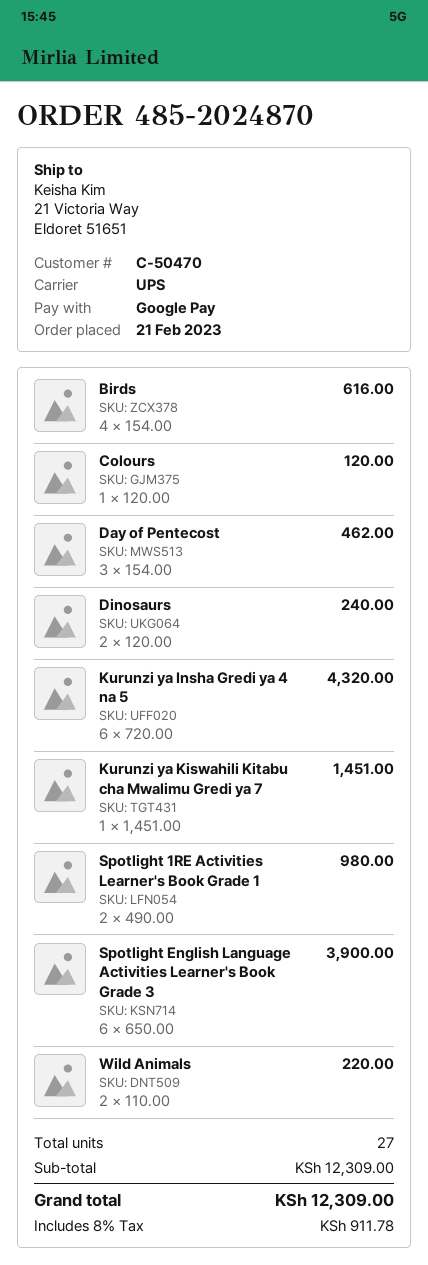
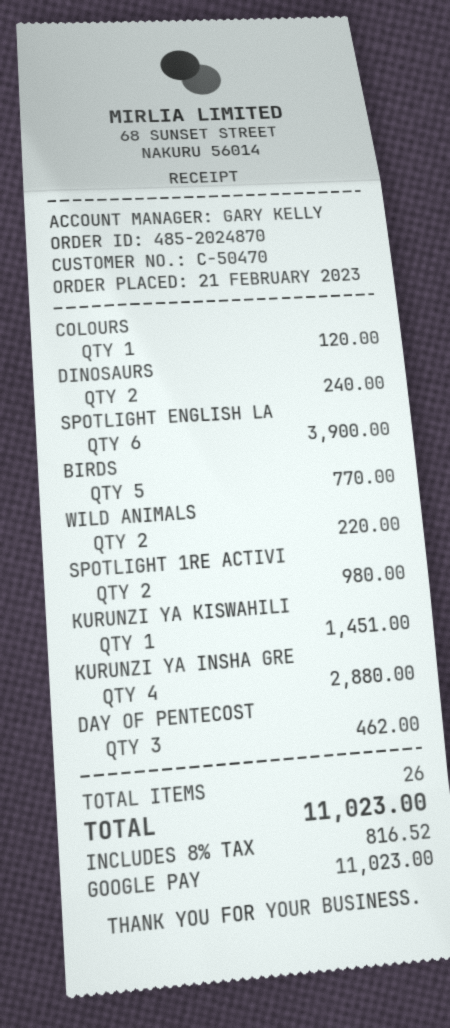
Birds: 4 for 616.00 -> 5 for 770.00
Kurunzi ya Insha Gredi ya 4 na 5: 6 for 4320.00 -> 4 for 2880.00
total quantity: 27 -> 26
tax: 8% = 911.78 -> 8% = 816.52
total: 12309.00 -> 11023.00

